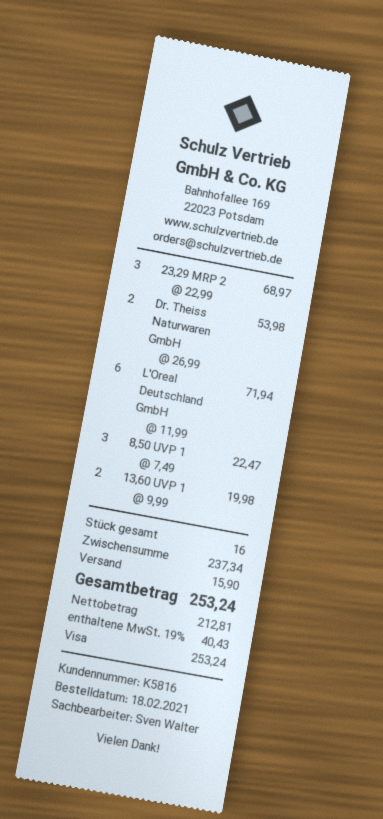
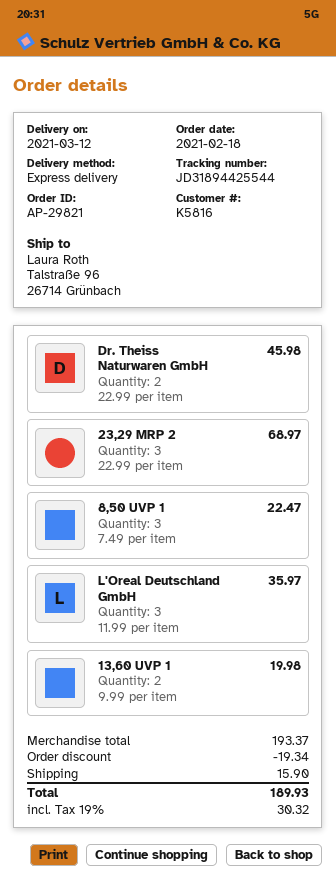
Dr. Theiss Naturwaren GmbH: 2 x 26.99 = 53.98 -> 2 x 22.99 = 45.98
L'Oreal Deutschland GmbH: 6 x 11.99 = 71.94 -> 3 x 11.99 = 35.97
subtotal: 237.34 -> 193.37
discount: none -> 19.34
tax: 19% = 40.43 -> 19% = 30.32
total: 253.24 -> 189.93

